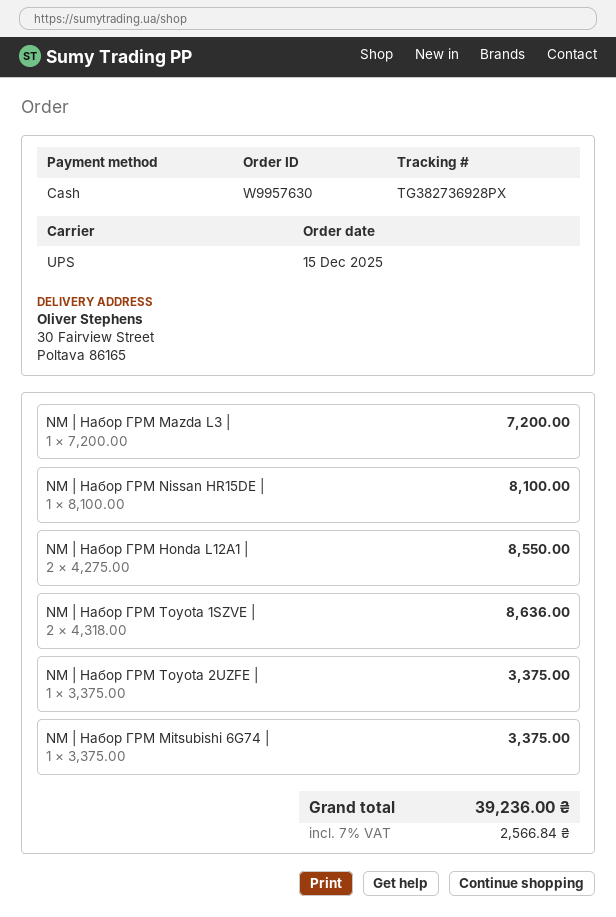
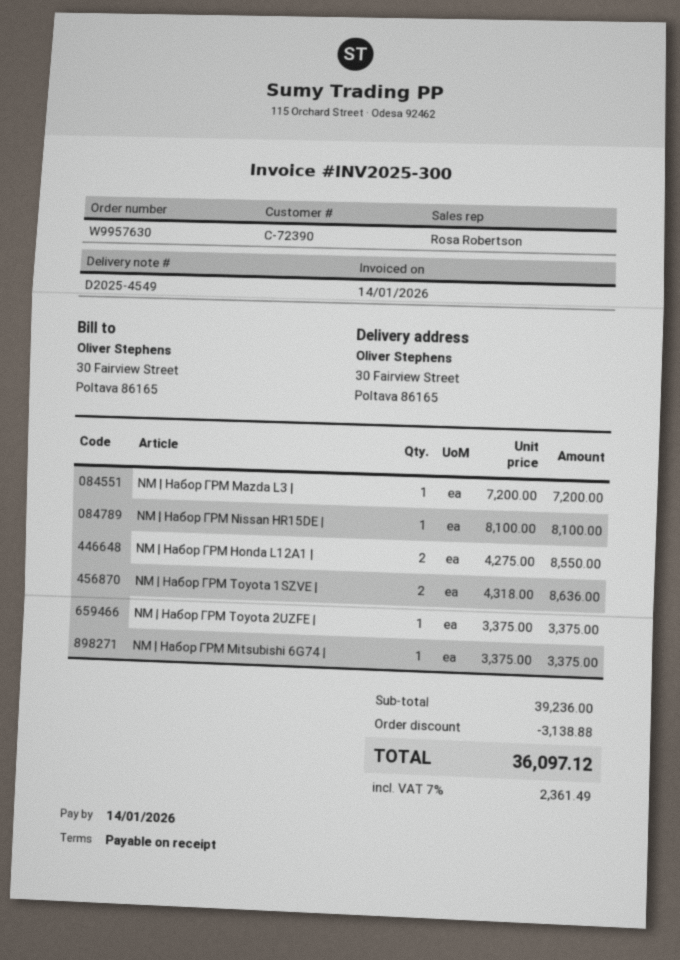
discount: none -> 3138.88
tax: 7% = 2566.84 -> 7% = 2361.49
total: 39236.00 -> 36097.12

